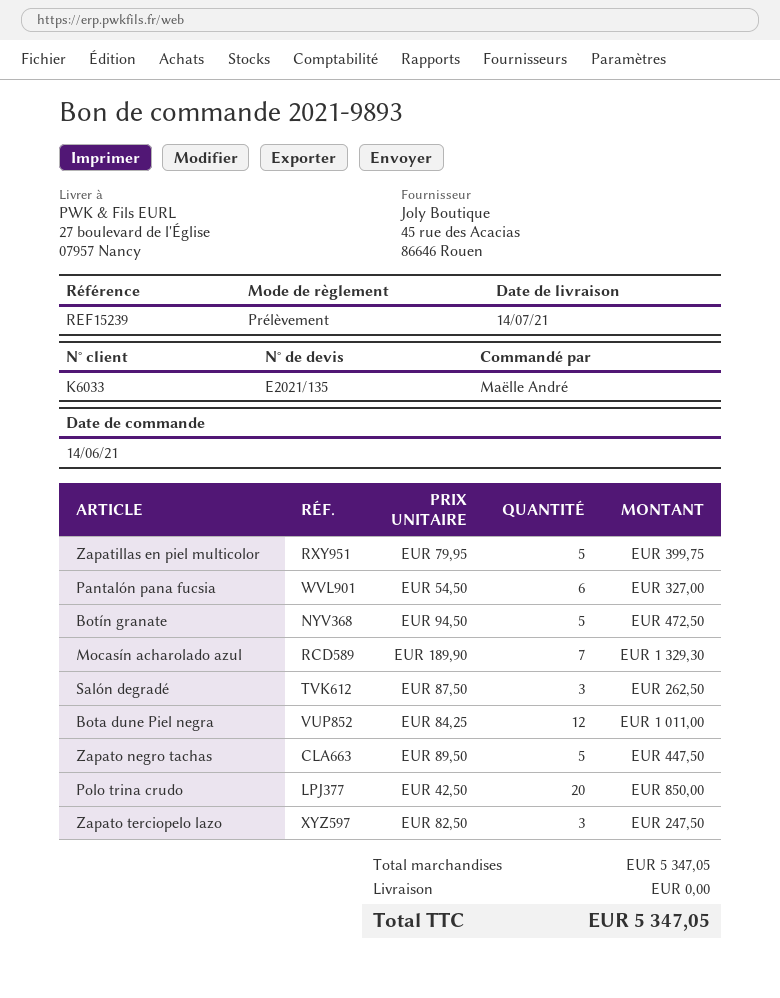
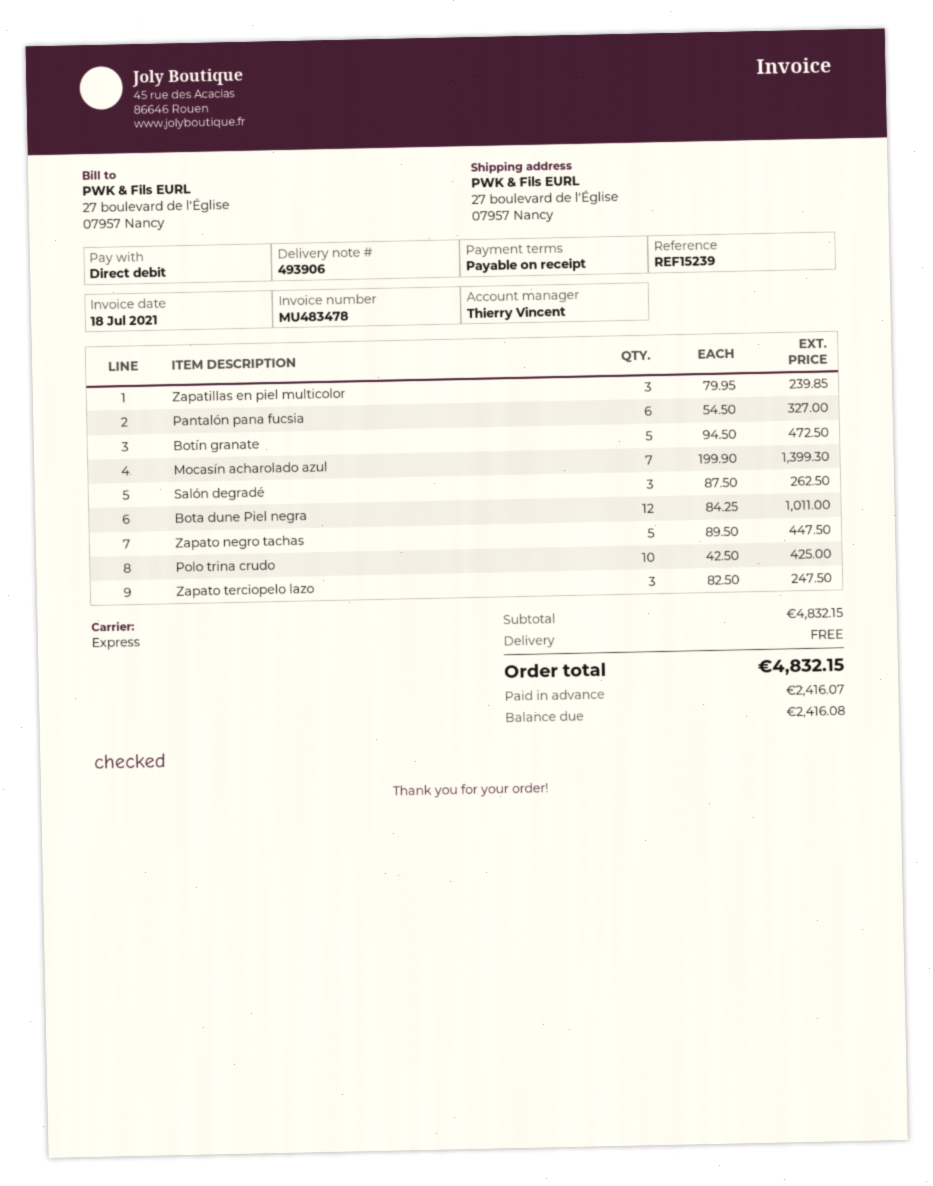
Zapatillas en piel multicolor: 5 x 79.95 = 399.75 -> 3 x 79.95 = 239.85
Mocasín acharolado azul: 7 x 189.90 = 1329.30 -> 7 x 199.90 = 1399.30
Polo trina crudo: 20 x 42.50 = 850.00 -> 10 x 42.50 = 425.00
subtotal: 5347.05 -> 4832.15
total: 5347.05 -> 4832.15

